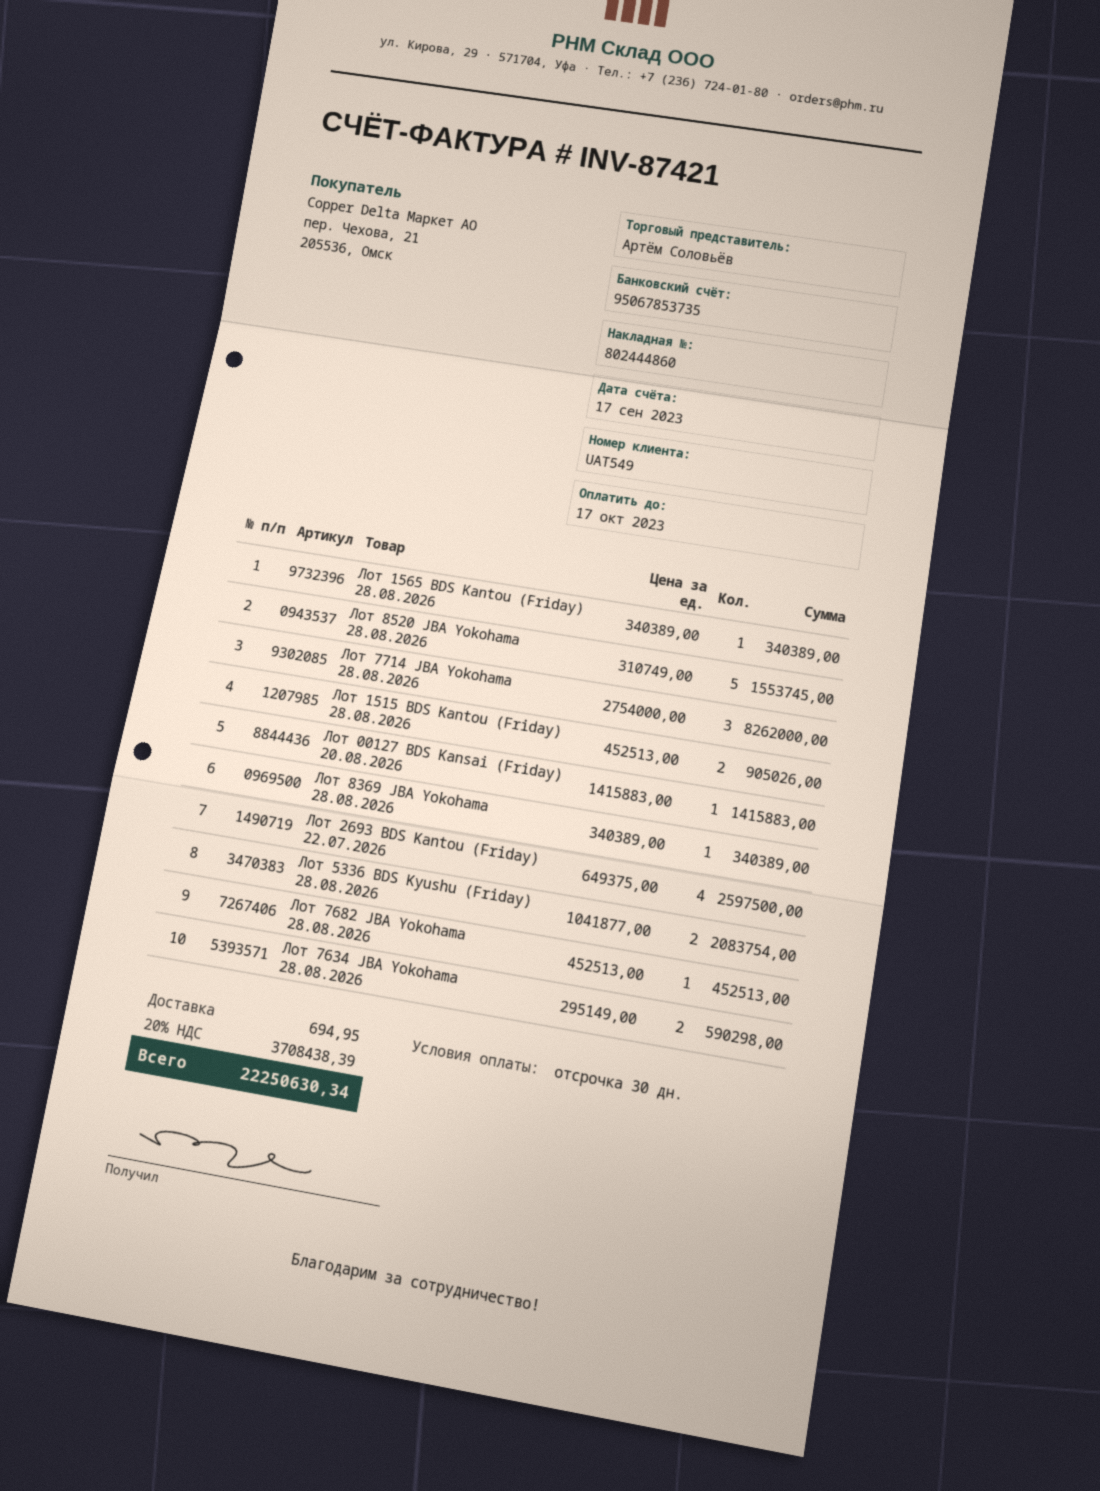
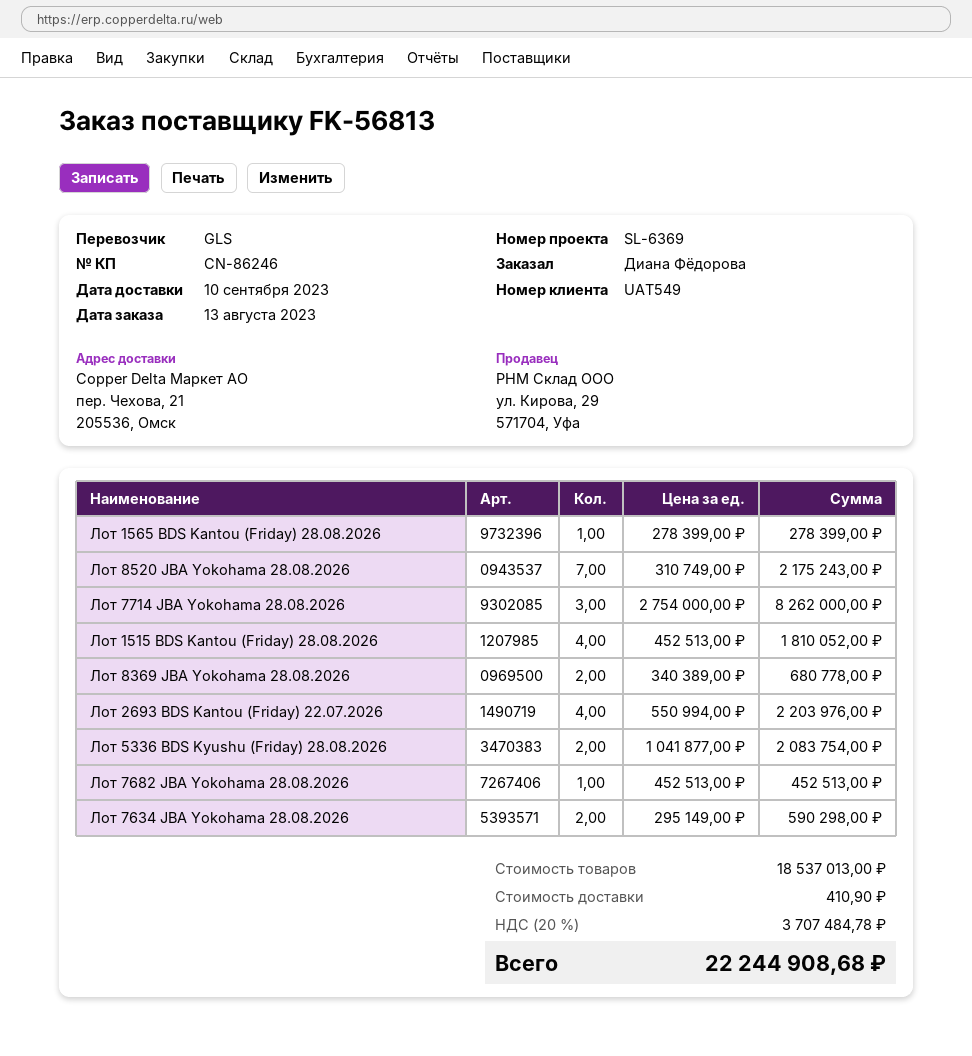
Лот 1565 BDS Kantou (Friday) 28.08.2026: 1 x 340389.00 = 340389.00 -> 1 x 278399.00 = 278399.00
Лот 8520 JBA Yokohama 28.08.2026: 5 x 310749.00 = 1553745.00 -> 7 x 310749.00 = 2175243.00
Лот 1515 BDS Kantou (Friday) 28.08.2026: 2 x 452513.00 = 905026.00 -> 4 x 452513.00 = 1810052.00
Лот 00127 BDS Kansai (Friday) 20.08.2026: 1 x 1415883.00 = 1415883.00 -> none
Лот 8369 JBA Yokohama 28.08.2026: 1 x 340389.00 = 340389.00 -> 2 x 340389.00 = 680778.00
Лот 2693 BDS Kantou (Friday) 22.07.2026: 4 x 649375.00 = 2597500.00 -> 4 x 550994.00 = 2203976.00
shipping: 694.95 -> 410.90
tax: 20% = 3708438.39 -> 20% = 3707484.78
total: 22250630.34 -> 22244908.68

